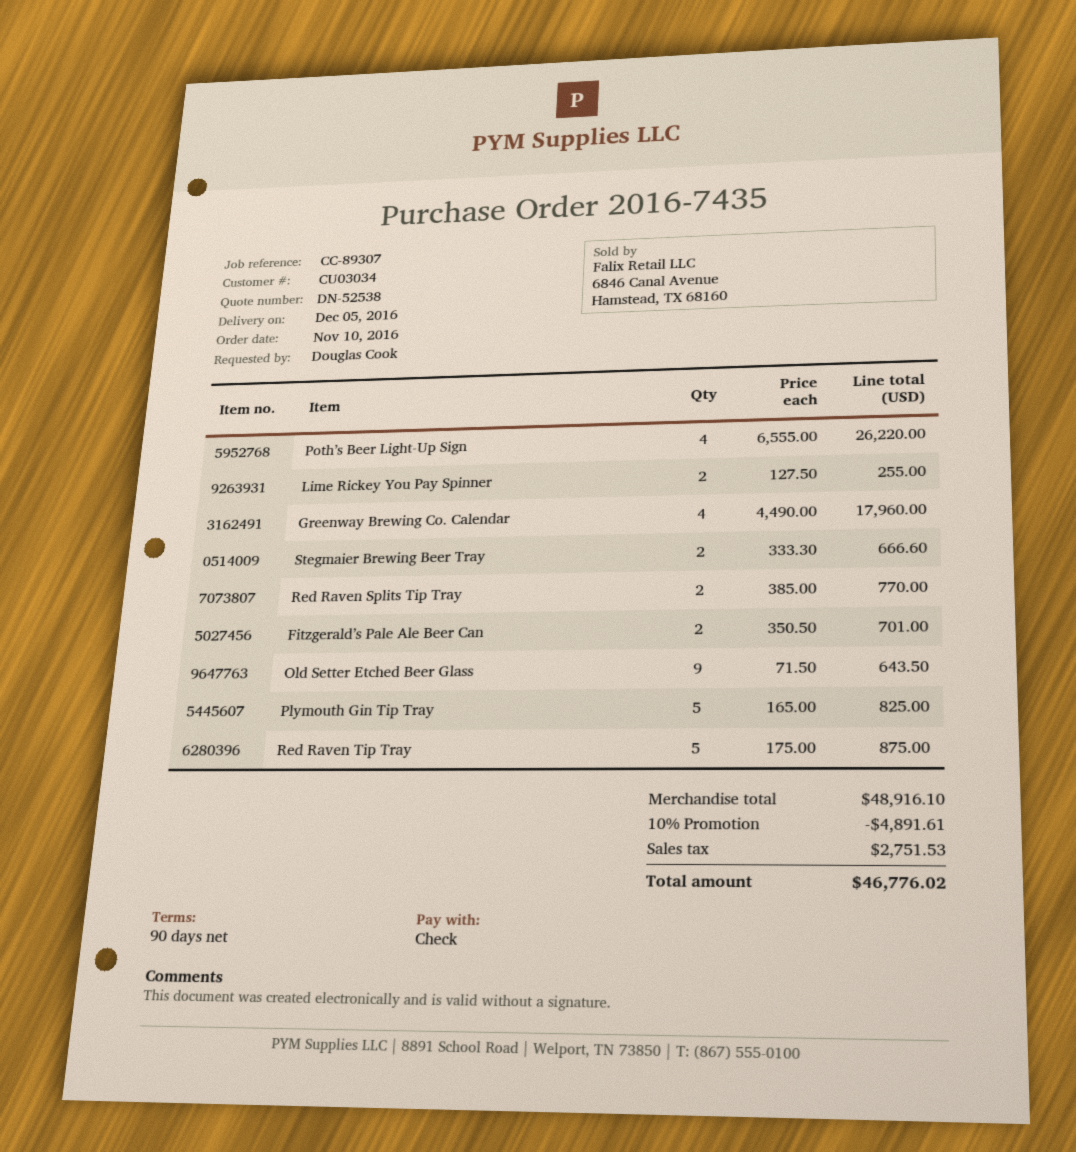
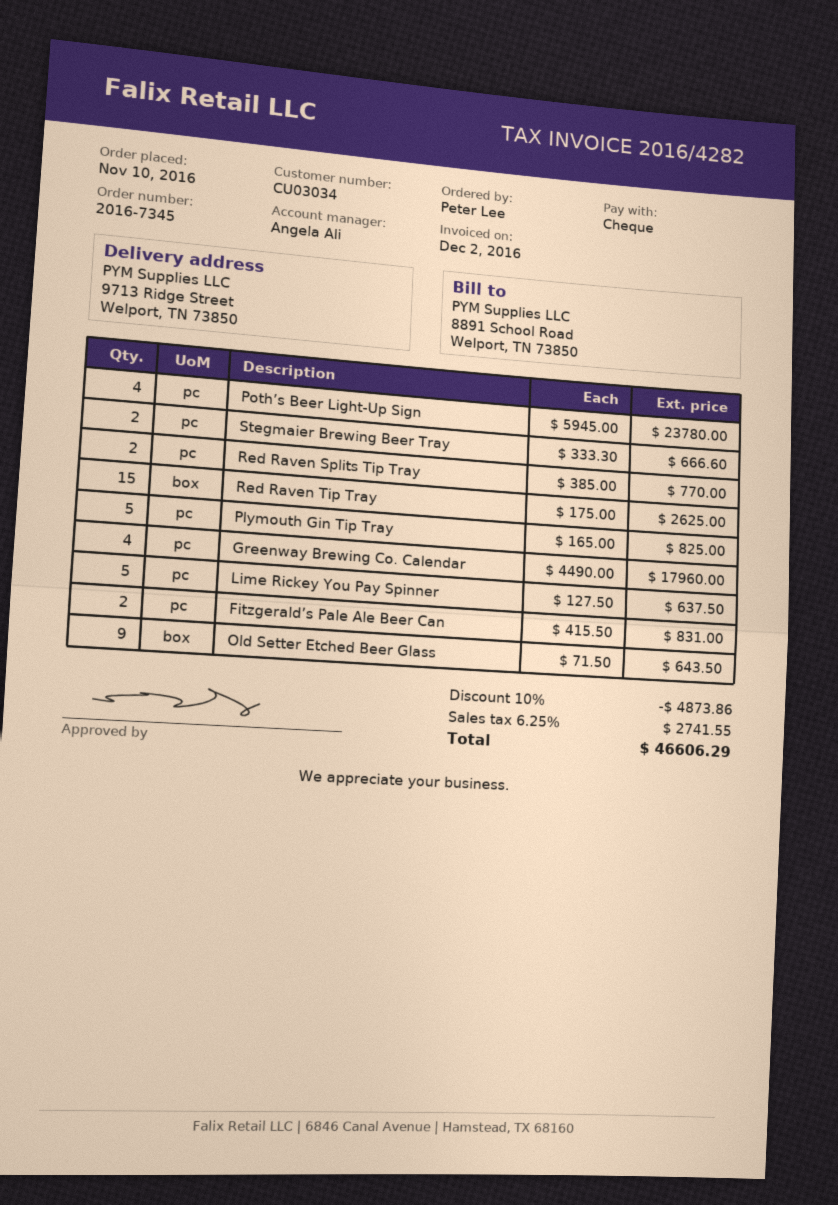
order number: 2016-7435 -> 2016-7345
ordered by: Douglas Cook -> Peter Lee
Poth’s Beer Light-Up Sign: 4 x 6555.00 = 26220.00 -> 4 x 5945.00 = 23780.00
Lime Rickey You Pay Spinner: 2 x 127.50 = 255.00 -> 5 x 127.50 = 637.50
Fitzgerald’s Pale Ale Beer Can: 2 x 350.50 = 701.00 -> 2 x 415.50 = 831.00
Red Raven Tip Tray: 5 x 175.00 = 875.00 -> 15 x 175.00 = 2625.00
discount: 10% = 4891.61 -> 10% = 4873.86
tax: 2751.53 -> 2741.55
total: 46776.02 -> 46606.29

